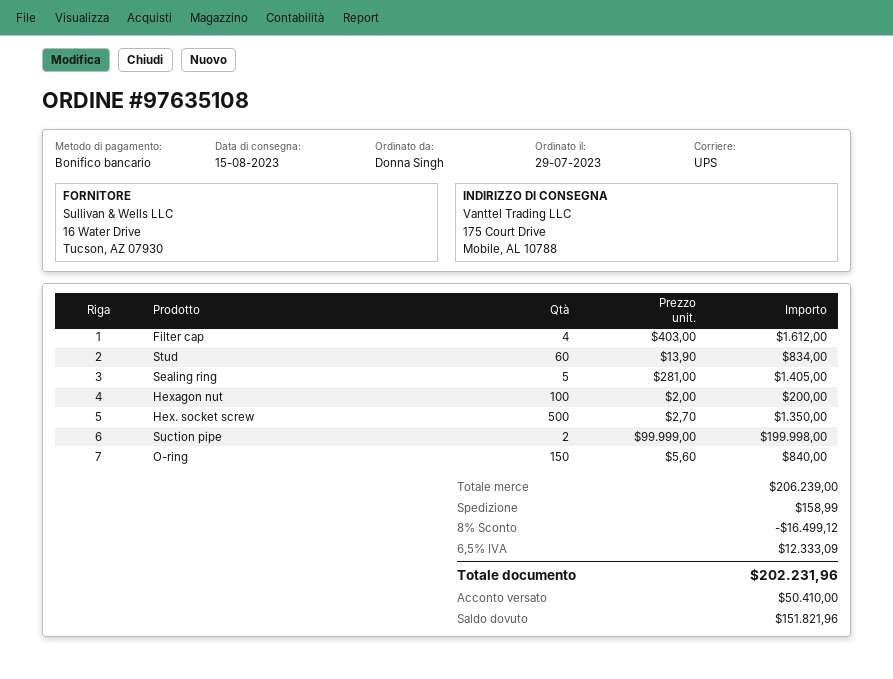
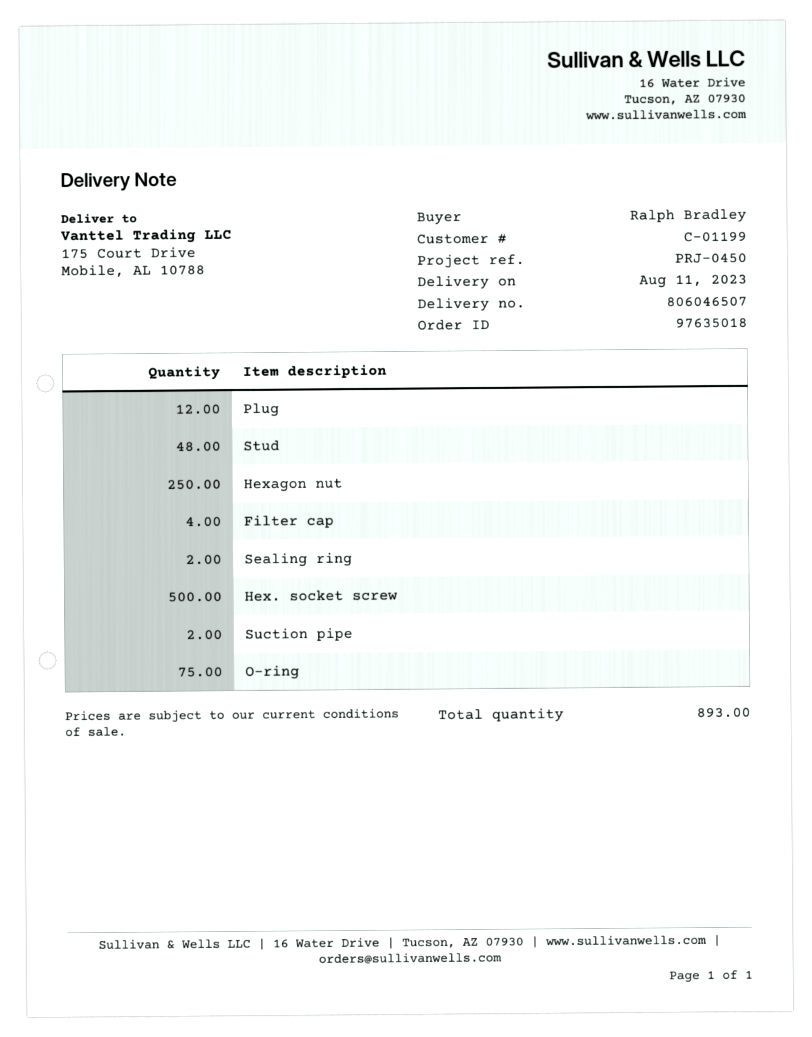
order number: 97635108 -> 97635018
delivery date: 2023-08-15 -> 2023-08-11
ordered by: Donna Singh -> Ralph Bradley
Stud: 60 -> 48
Sealing ring: 5 -> 2
Hexagon nut: 100 -> 250
O-ring: 150 -> 75
Plug: none -> 12

